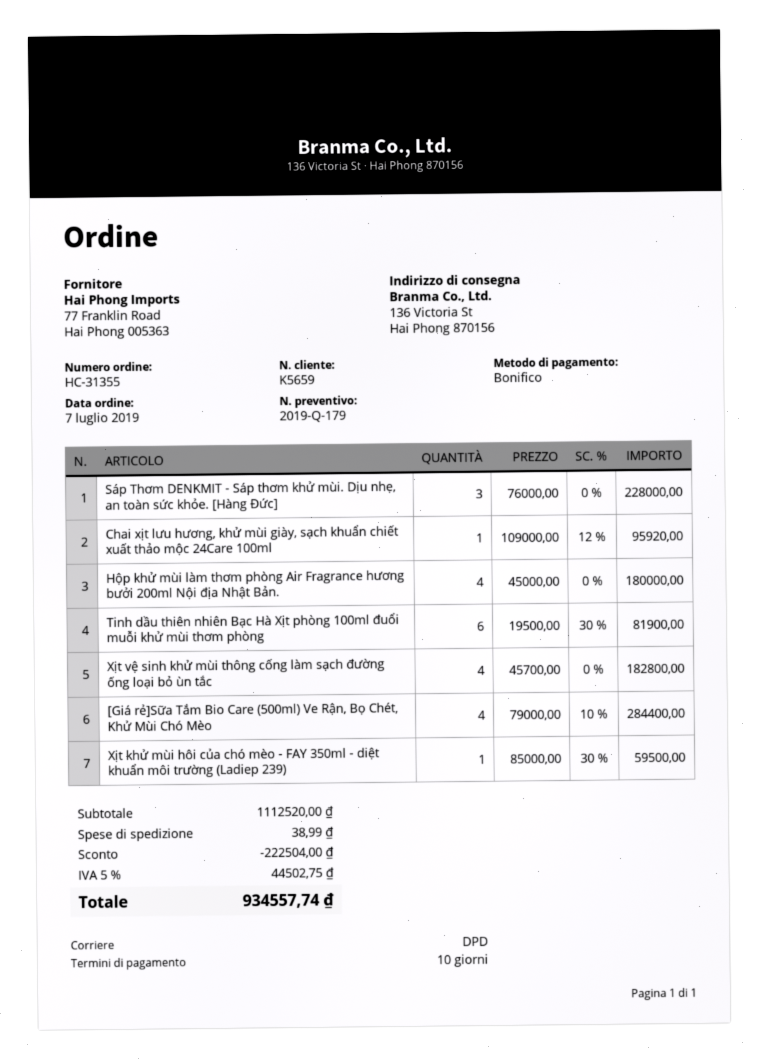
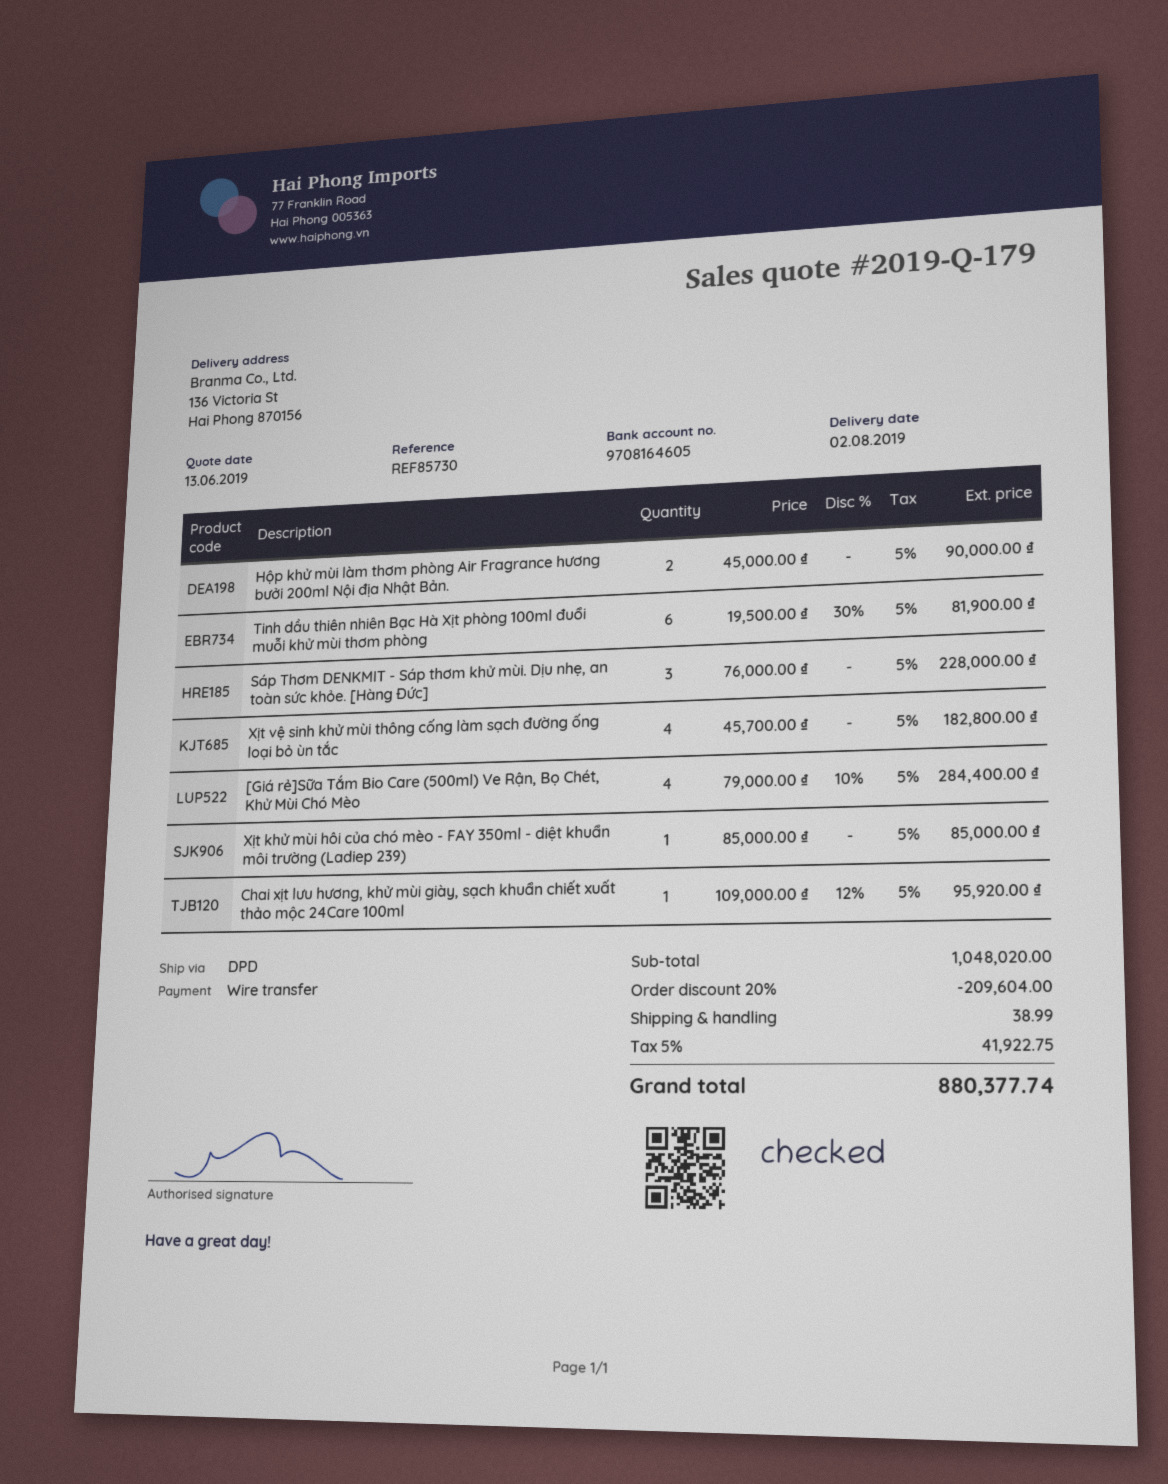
Hộp khử mùi làm thơm phòng Air Fragrance hương bưởi 200ml Nội địa Nhật Bản.: 4 x 45000.00 = 180000.00 -> 2 x 45000.00 = 90000.00
Xịt khử mùi hôi của chó mèo - FAY 350ml - diệt khuẩn môi trường (Ladiep 239): 1 x 85000.00 - 30% = 59500.00 -> 1 x 85000.00 = 85000.00
subtotal: 1112520.00 -> 1048020.00
discount: 222504.00 -> 209604.00
tax: 5% = 44502.75 -> 5% = 41922.75
total: 934557.74 -> 880377.74

